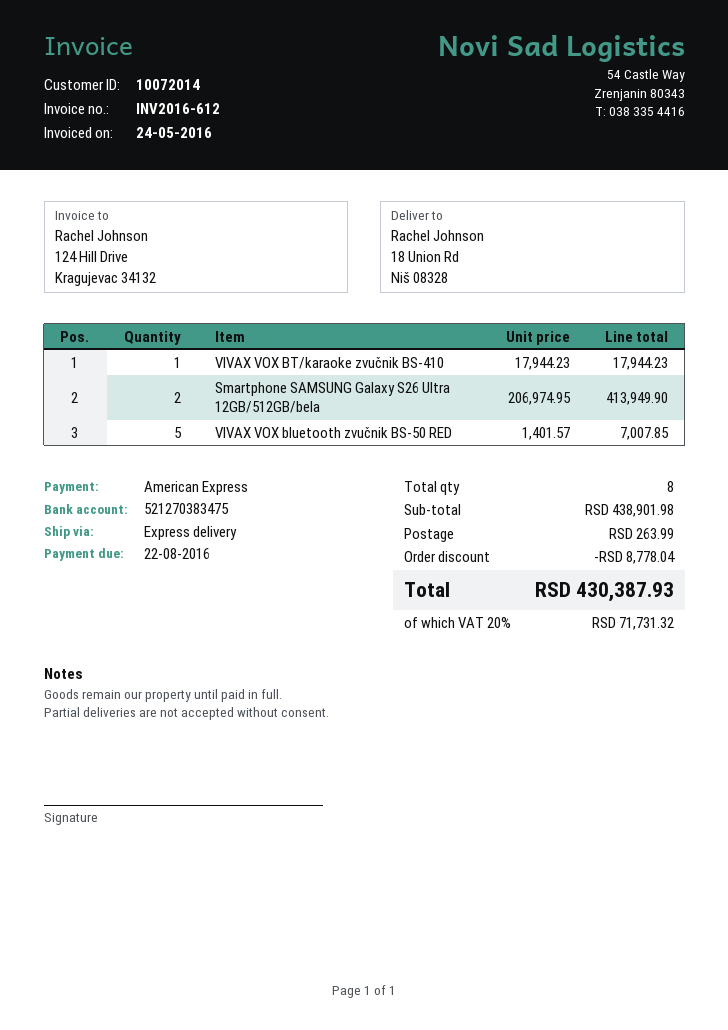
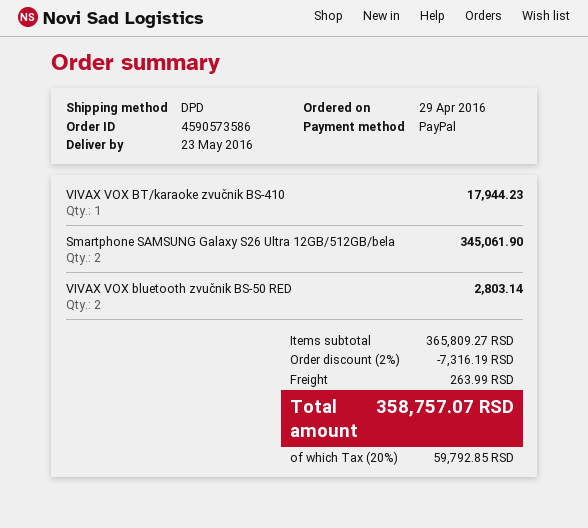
payment method: American Express -> PayPal
shipping method: express -> DPD
Smartphone SAMSUNG Galaxy S26 Ultra 12GB/512GB/bela: 2 for 413949.90 -> 2 for 345061.90
VIVAX VOX bluetooth zvučnik BS-50 RED: 5 for 7007.85 -> 2 for 2803.14
subtotal: 438901.98 -> 365809.27
discount: 8778.04 -> 7316.19
tax: 20% = 71731.32 -> 20% = 59792.85
total: 430387.93 -> 358757.07

